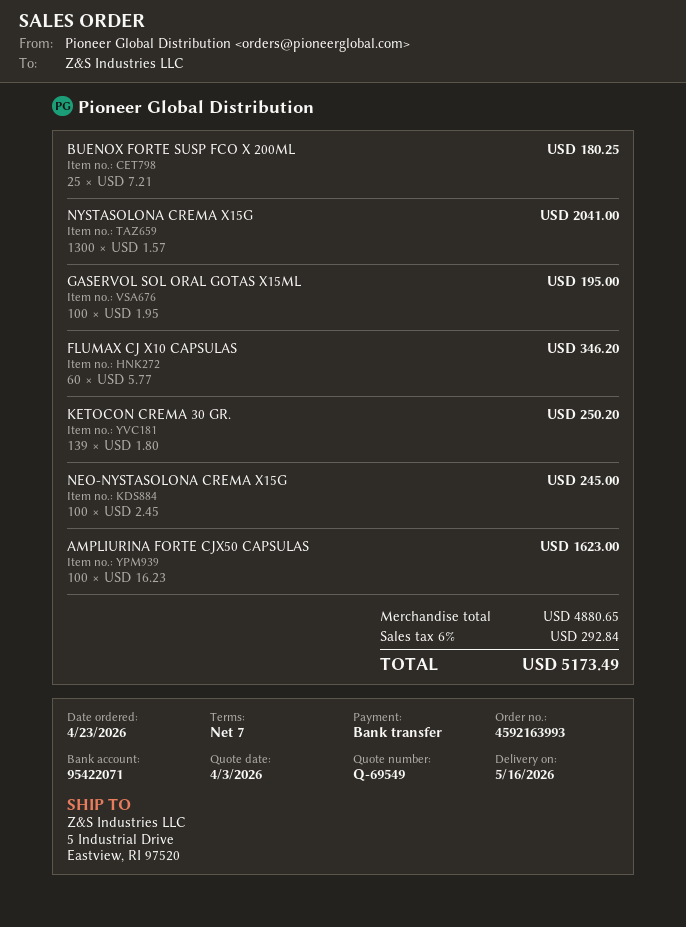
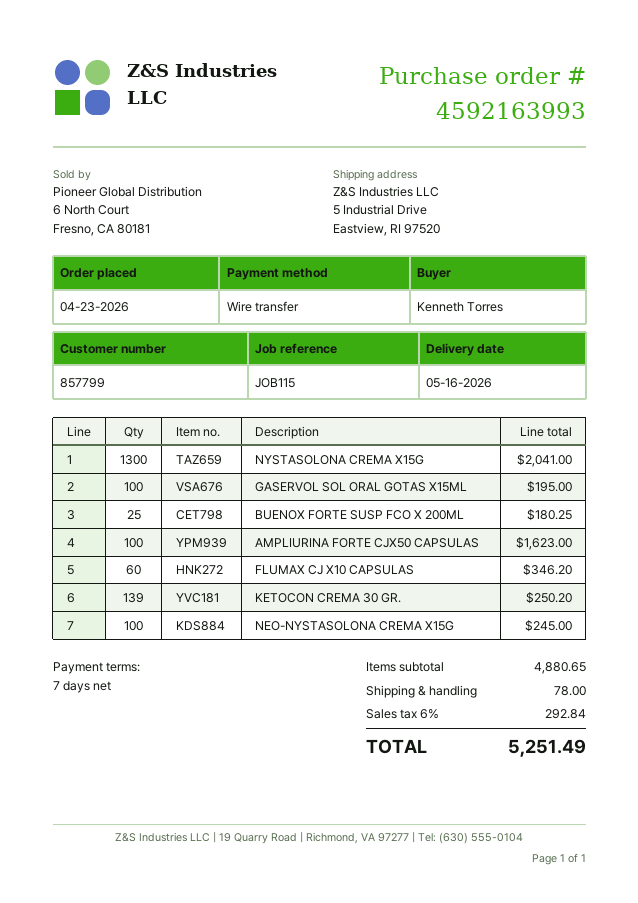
shipping: none -> 78.00
total: 5173.49 -> 5251.49

